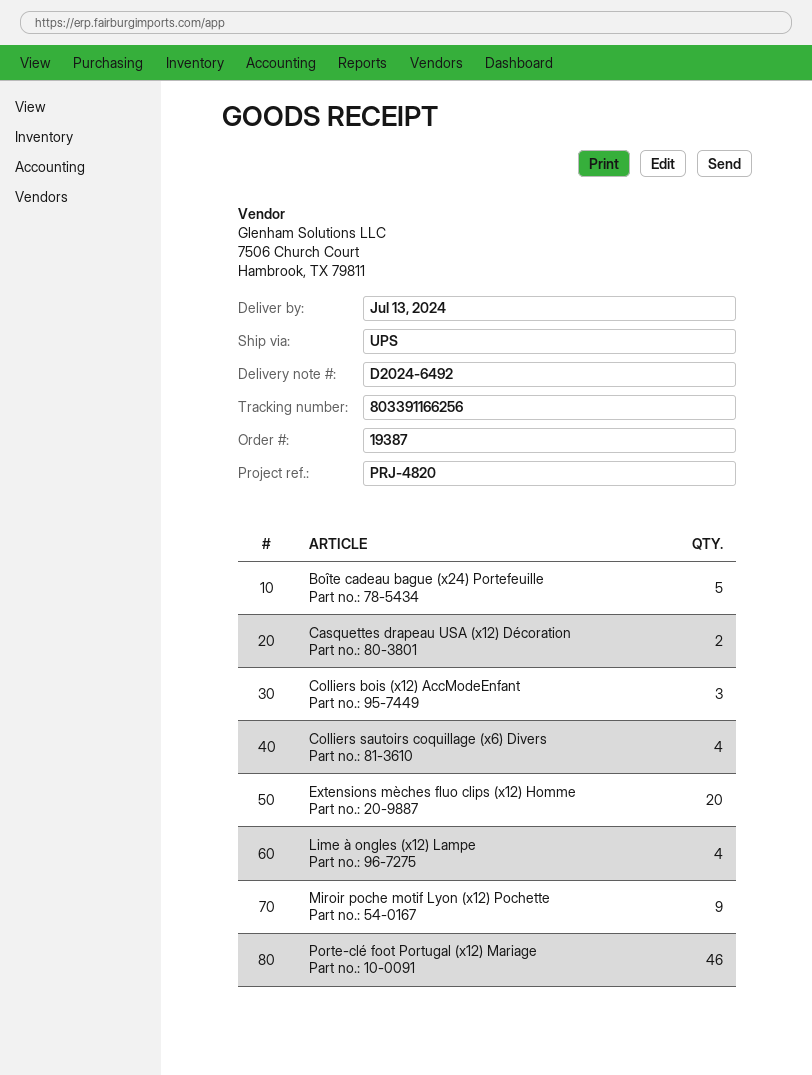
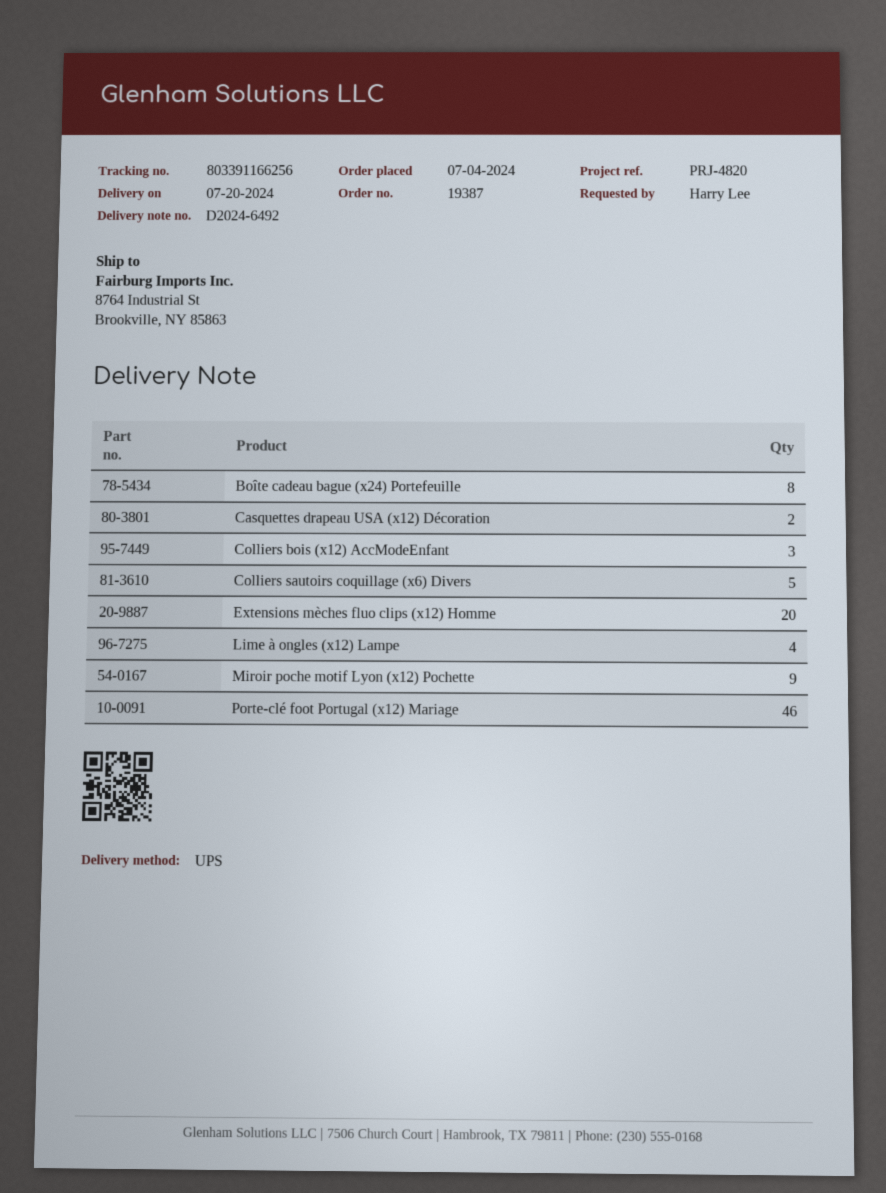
delivery date: 2024-07-13 -> 2024-07-20
Boîte cadeau bague (x24) Portefeuille: 5 -> 8
Colliers sautoirs coquillage (x6) Divers: 4 -> 5

